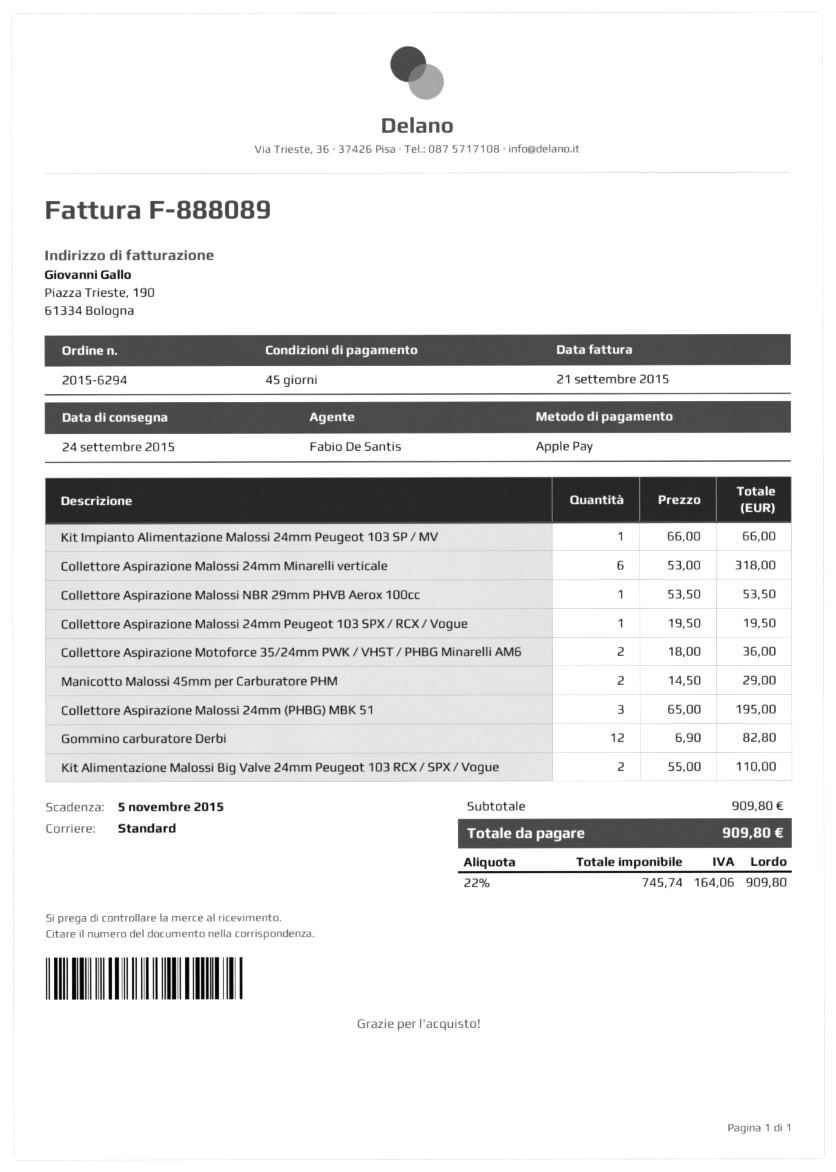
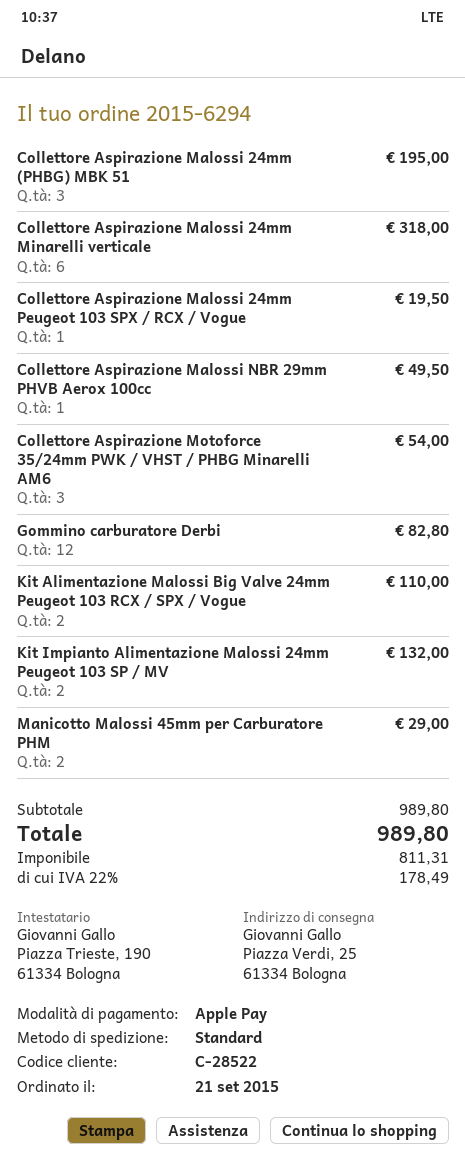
Kit Impianto Alimentazione Malossi 24mm Peugeot 103 SP / MV: 1 for 66.00 -> 2 for 132.00
Collettore Aspirazione Malossi NBR 29mm PHVB Aerox 100cc: 1 for 53.50 -> 1 for 49.50
Collettore Aspirazione Motoforce 35/24mm PWK / VHST / PHBG Minarelli AM6: 2 for 36.00 -> 3 for 54.00
subtotal: 909.80 -> 989.80
net: 745.74 -> 811.31
tax: 22% = 164.06 -> 22% = 178.49
total: 909.80 -> 989.80

